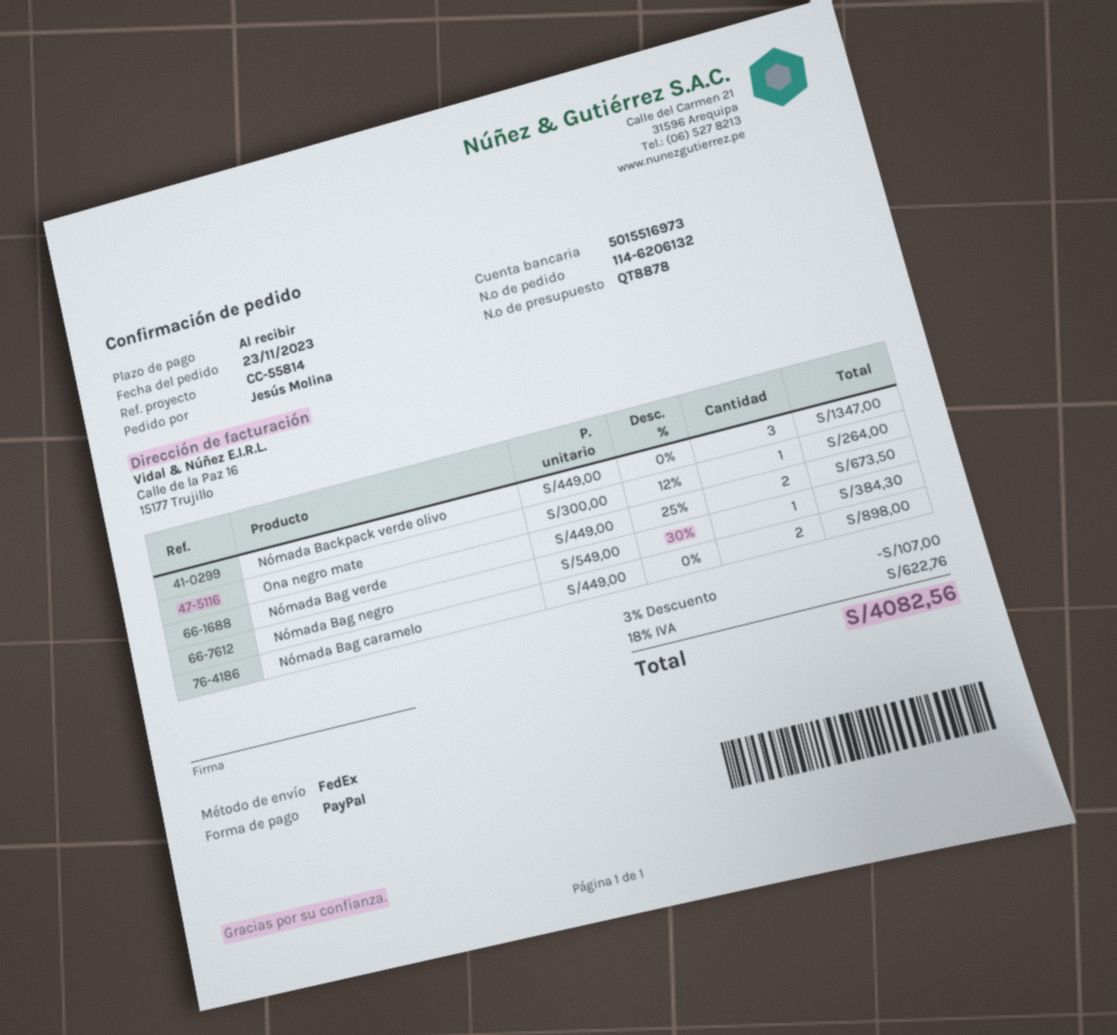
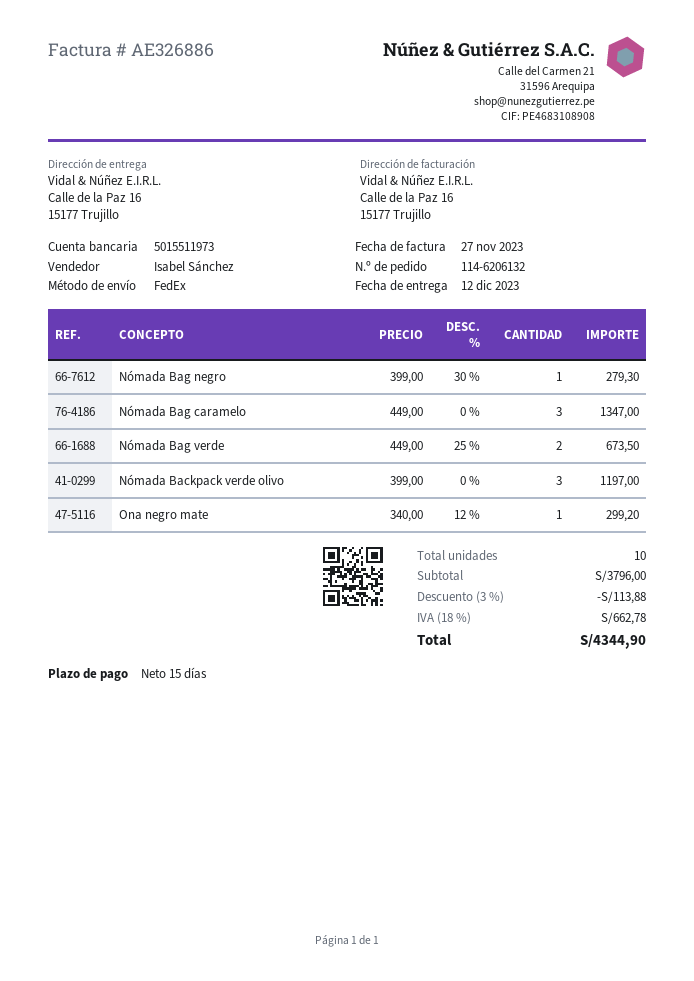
payment terms: on receipt -> 15 days
bank account: 5015516973 -> 5015511973
Nómada Backpack verde olivo: 3 x 449.00 = 1347.00 -> 3 x 399.00 = 1197.00
Ona negro mate: 1 x 300.00 - 12% = 264.00 -> 1 x 340.00 - 12% = 299.20
Nómada Bag negro: 1 x 549.00 - 30% = 384.30 -> 1 x 399.00 - 30% = 279.30
Nómada Bag caramelo: 2 x 449.00 = 898.00 -> 3 x 449.00 = 1347.00
discount: 3% = 107.00 -> 3% = 113.88
tax: 18% = 622.76 -> 18% = 662.78
total: 4082.56 -> 4344.90

